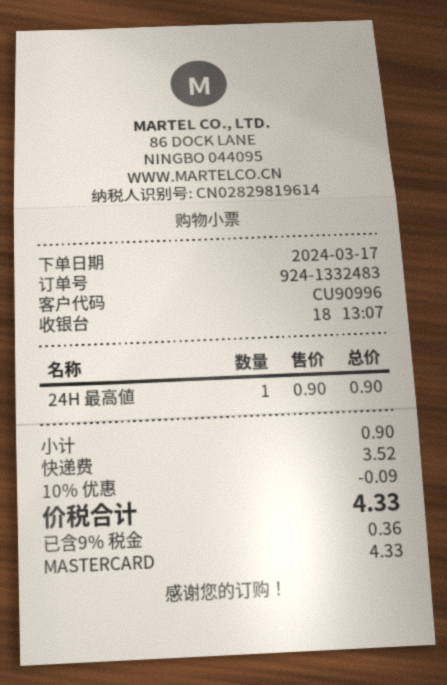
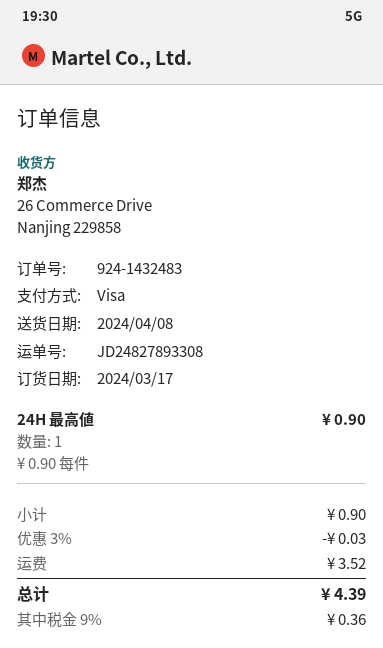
order number: 924-1332483 -> 924-1432483
payment method: Mastercard -> Visa
discount: 10% = 0.09 -> 3% = 0.03
total: 4.33 -> 4.39

